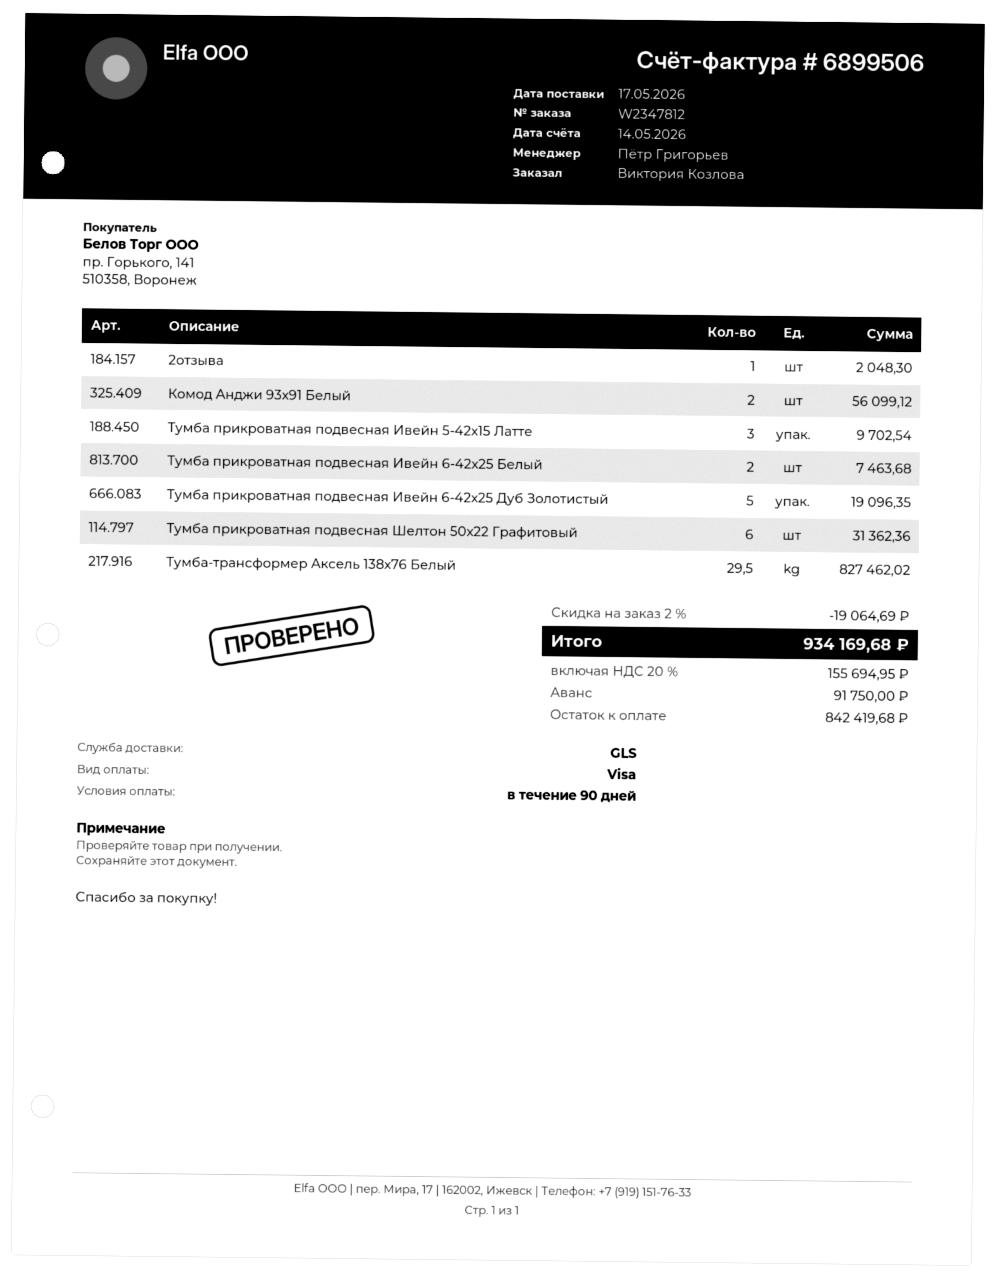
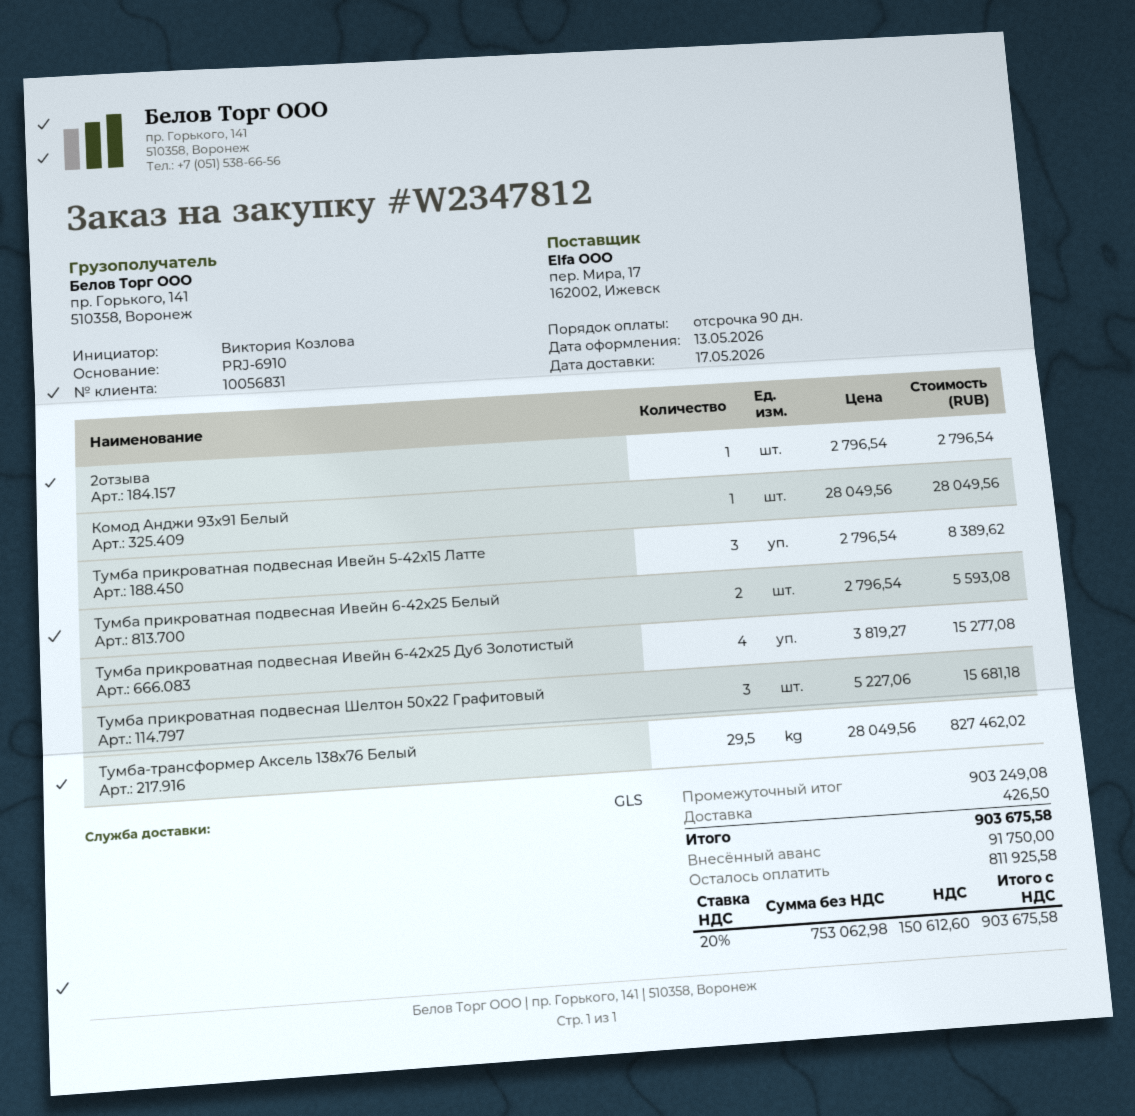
2отзыва: 1 for 2048.30 -> 1 for 2796.54
Комод Анджи 93x91 Белый: 2 for 56099.12 -> 1 for 28049.56
Тумба прикроватная подвесная Ивейн 5-42x15 Латте: 3 for 9702.54 -> 3 for 8389.62
Тумба прикроватная подвесная Ивейн 6-42x25 Белый: 2 for 7463.68 -> 2 for 5593.08
Тумба прикроватная подвесная Ивейн 6-42x25 Дуб Золотистый: 5 for 19096.35 -> 4 for 15277.08
Тумба прикроватная подвесная Шелтон 50x22 Графитовый: 6 for 31362.36 -> 3 for 15681.18
discount: 2% = 19064.69 -> none
shipping: none -> 426.50
tax: 20% = 155694.95 -> 20% = 150612.60
total: 934169.68 -> 903675.58
balance: 842419.68 -> 811925.58

